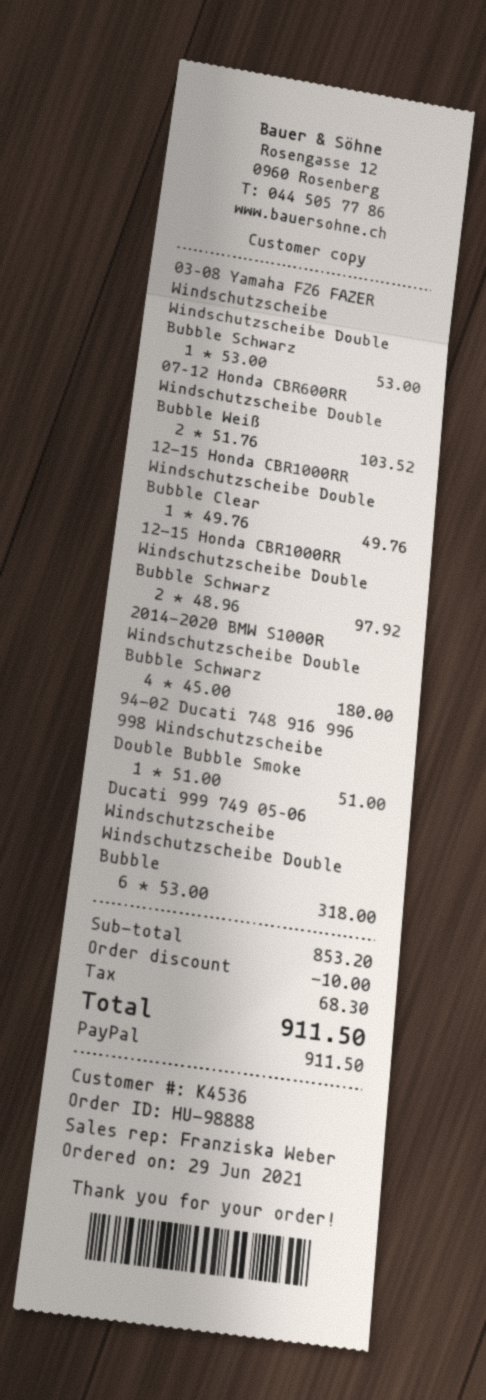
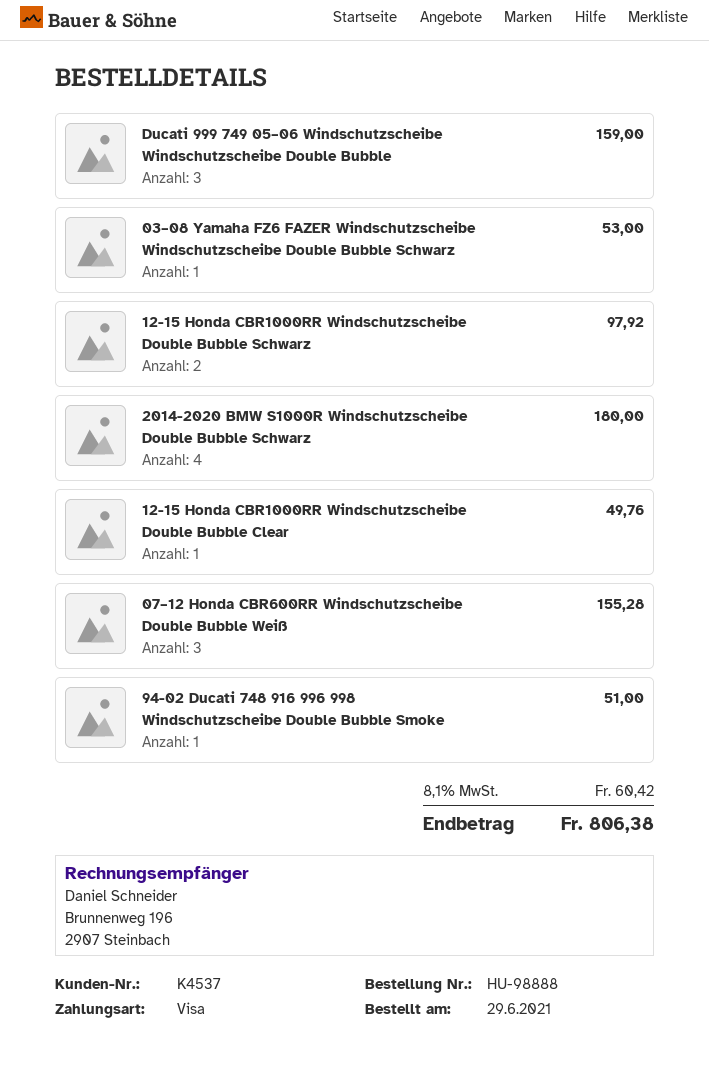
customer number: K4536 -> K4537
payment method: PayPal -> Visa
07–12 Honda CBR600RR Windschutzscheibe Double Bubble Weiß: 2 for 103.52 -> 3 for 155.28
Ducati 999 749 05–06 Windschutzscheibe Windschutzscheibe Double Bubble: 6 for 318.00 -> 3 for 159.00
discount: 10.00 -> none
tax: 68.30 -> 60.42
total: 911.50 -> 806.38

